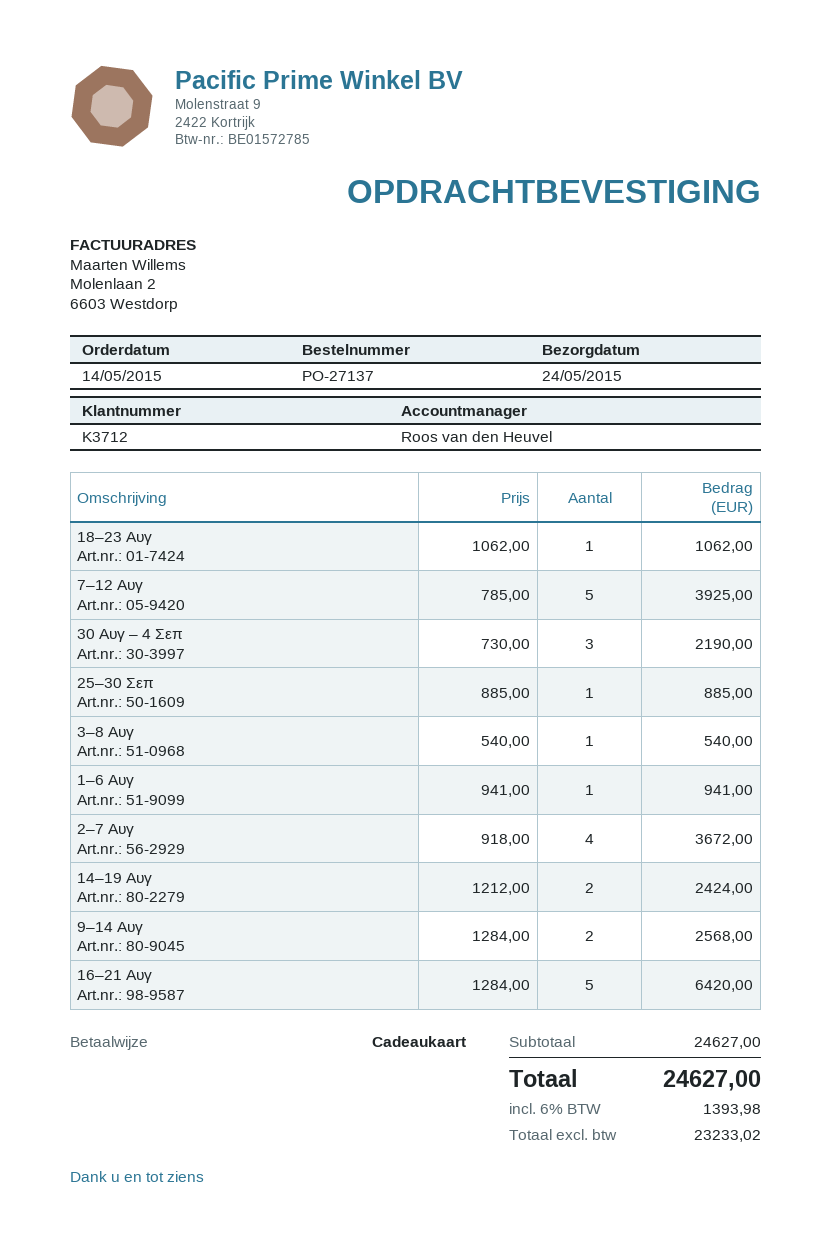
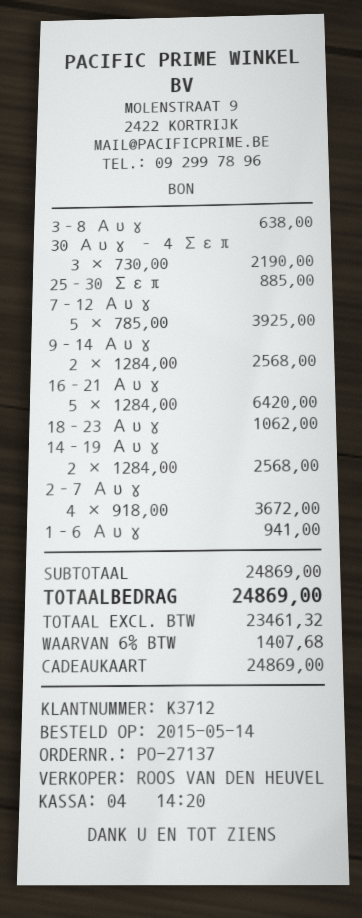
3–8 Αυγ: 1 x 540.00 = 540.00 -> 1 x 638.00 = 638.00
14–19 Αυγ: 2 x 1212.00 = 2424.00 -> 2 x 1284.00 = 2568.00
subtotal: 24627.00 -> 24869.00
net: 23233.02 -> 23461.32
tax: 6% = 1393.98 -> 6% = 1407.68
total: 24627.00 -> 24869.00

